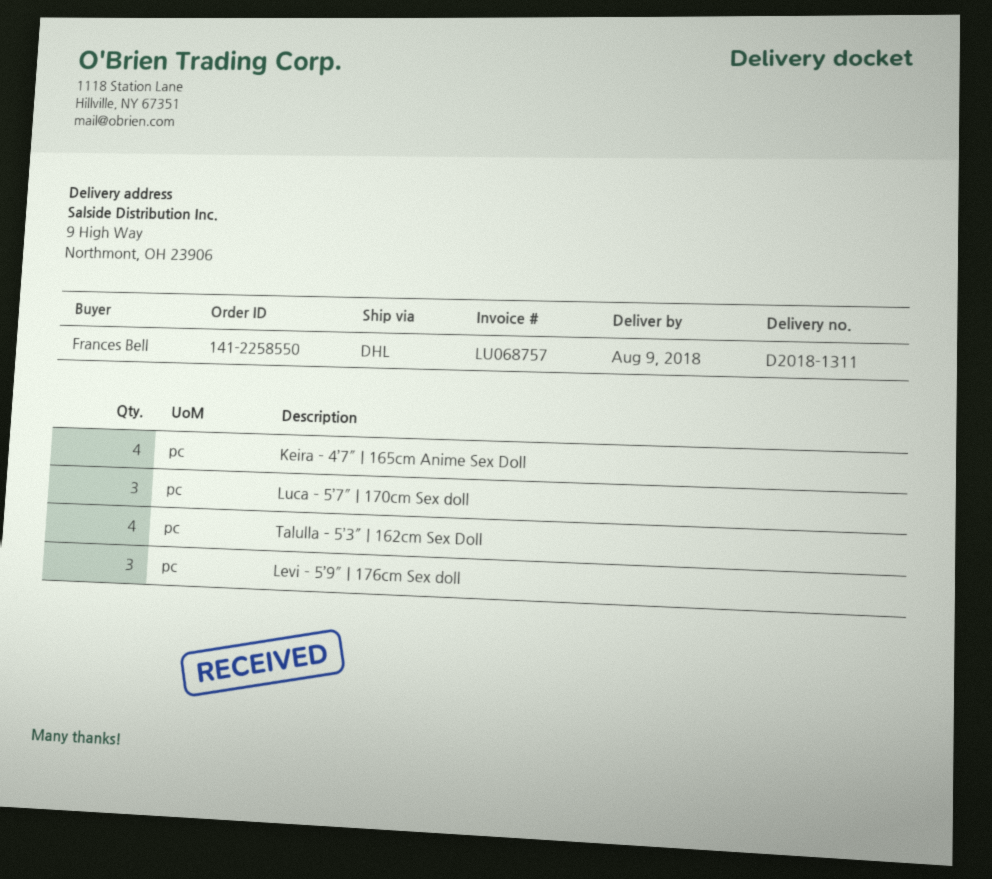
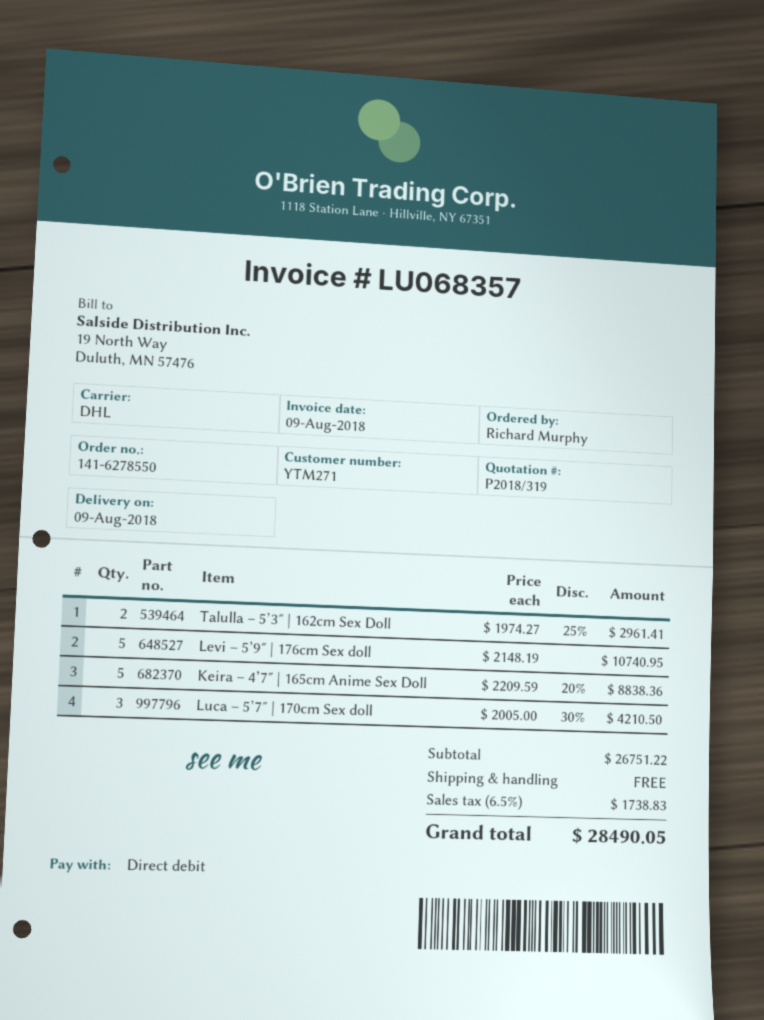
order number: 141-2258550 -> 141-6278550
invoice number: LU068757 -> LU068357
ordered by: Frances Bell -> Richard Murphy
Keira – 4’7″ | 165cm Anime Sex Doll: 4 -> 5
Talulla – 5’3″ | 162cm Sex Doll: 4 -> 2
Levi – 5’9″ | 176cm Sex doll: 3 -> 5

